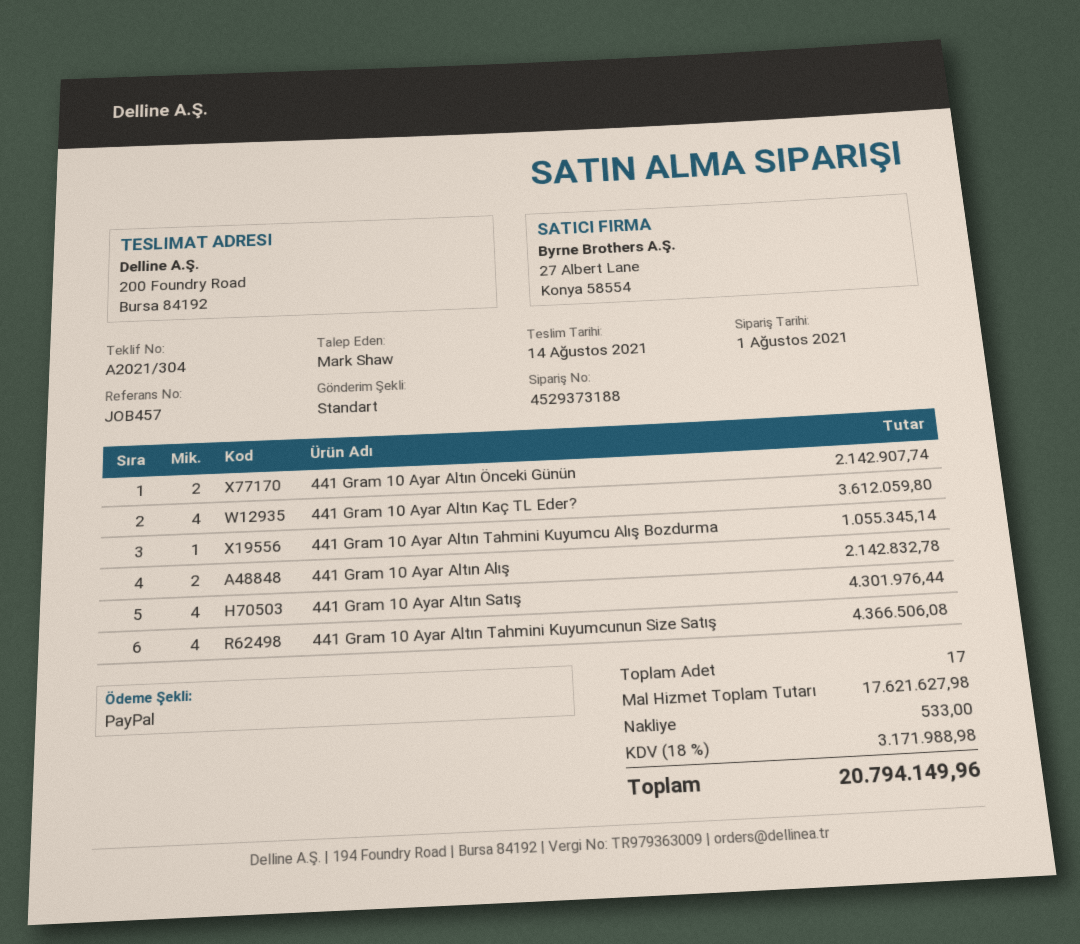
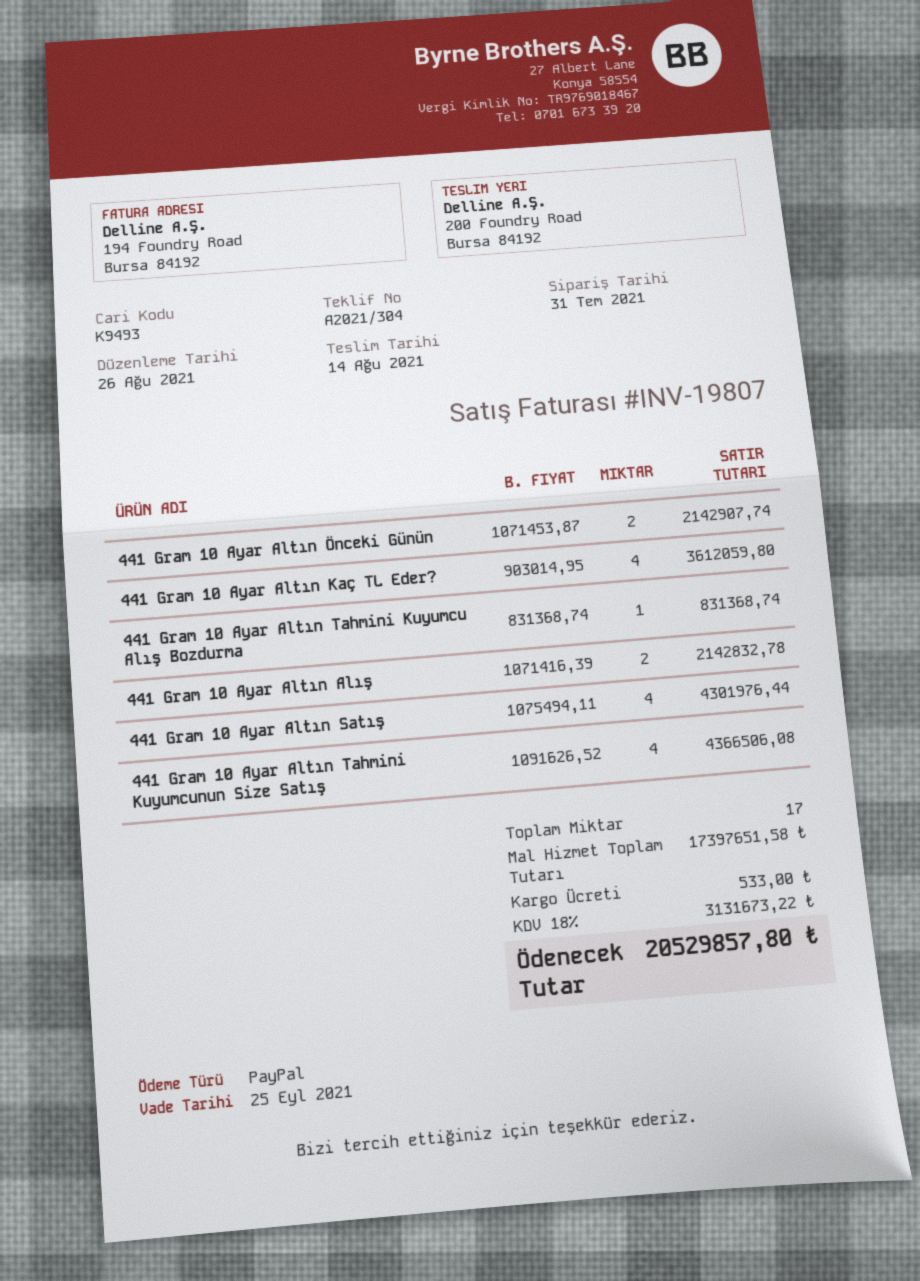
order date: 2021-08-01 -> 2021-07-31
441 Gram 10 Ayar Altın Tahmini Kuyumcu Alış Bozdurma: 1 for 1055345.14 -> 1 for 831368.74
subtotal: 17621627.98 -> 17397651.58
tax: 18% = 3171988.98 -> 18% = 3131673.22
total: 20794149.96 -> 20529857.80

